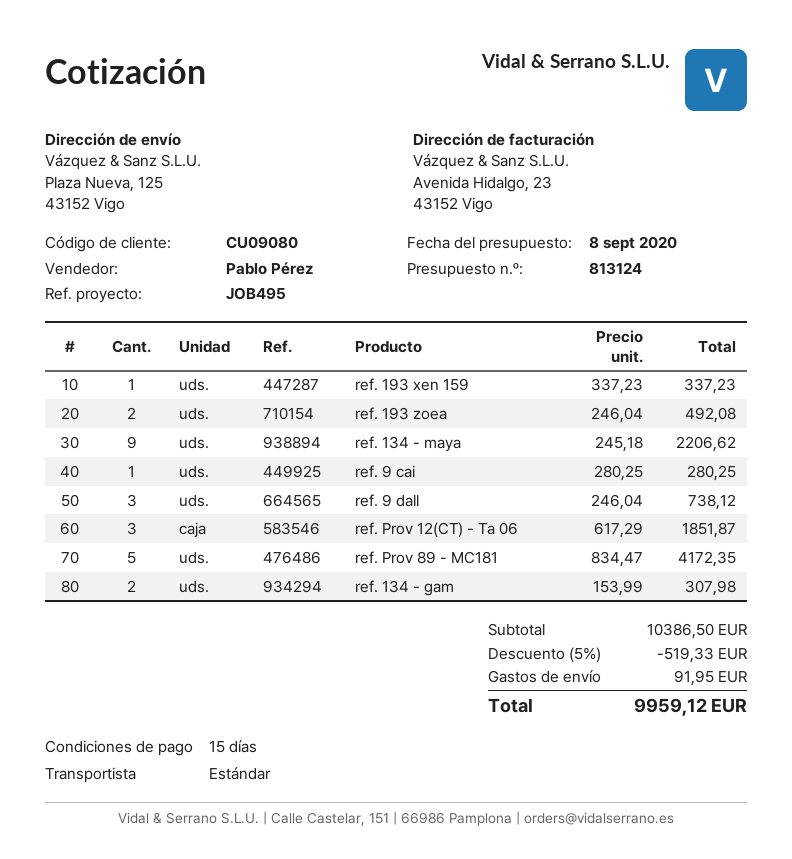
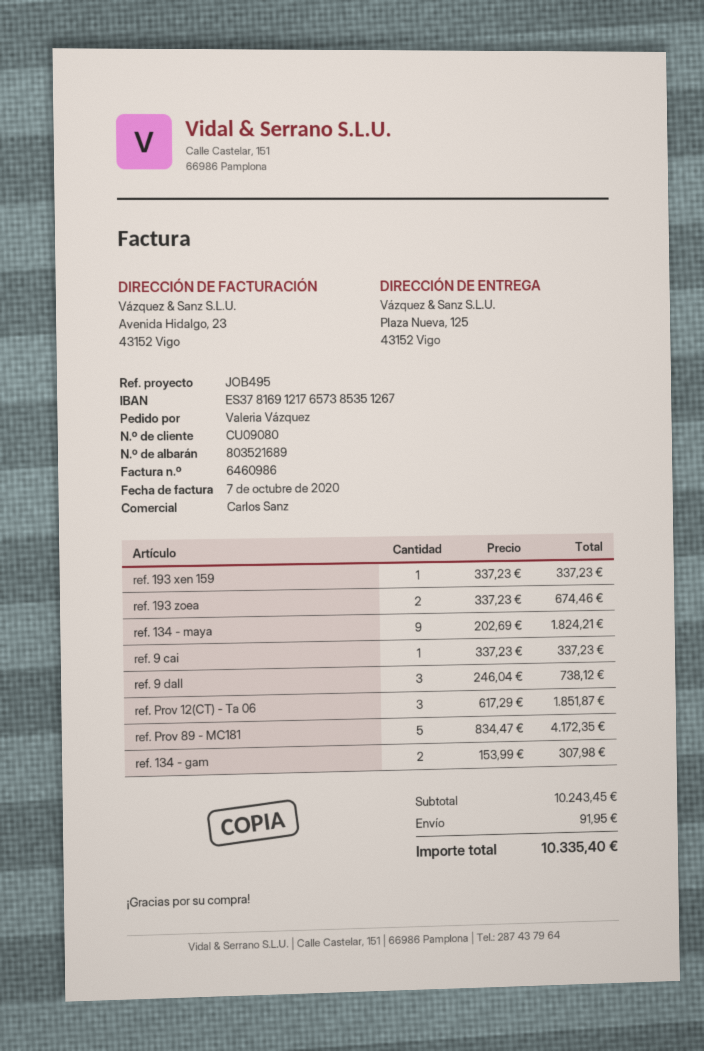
sales rep: Pablo Pérez -> Carlos Sanz
ref. 193 zoea: 2 x 246.04 = 492.08 -> 2 x 337.23 = 674.46
ref. 134 - maya: 9 x 245.18 = 2206.62 -> 9 x 202.69 = 1824.21
ref. 9 cai: 1 x 280.25 = 280.25 -> 1 x 337.23 = 337.23
subtotal: 10386.50 -> 10243.45
discount: 5% = 519.33 -> none
total: 9959.12 -> 10335.40

